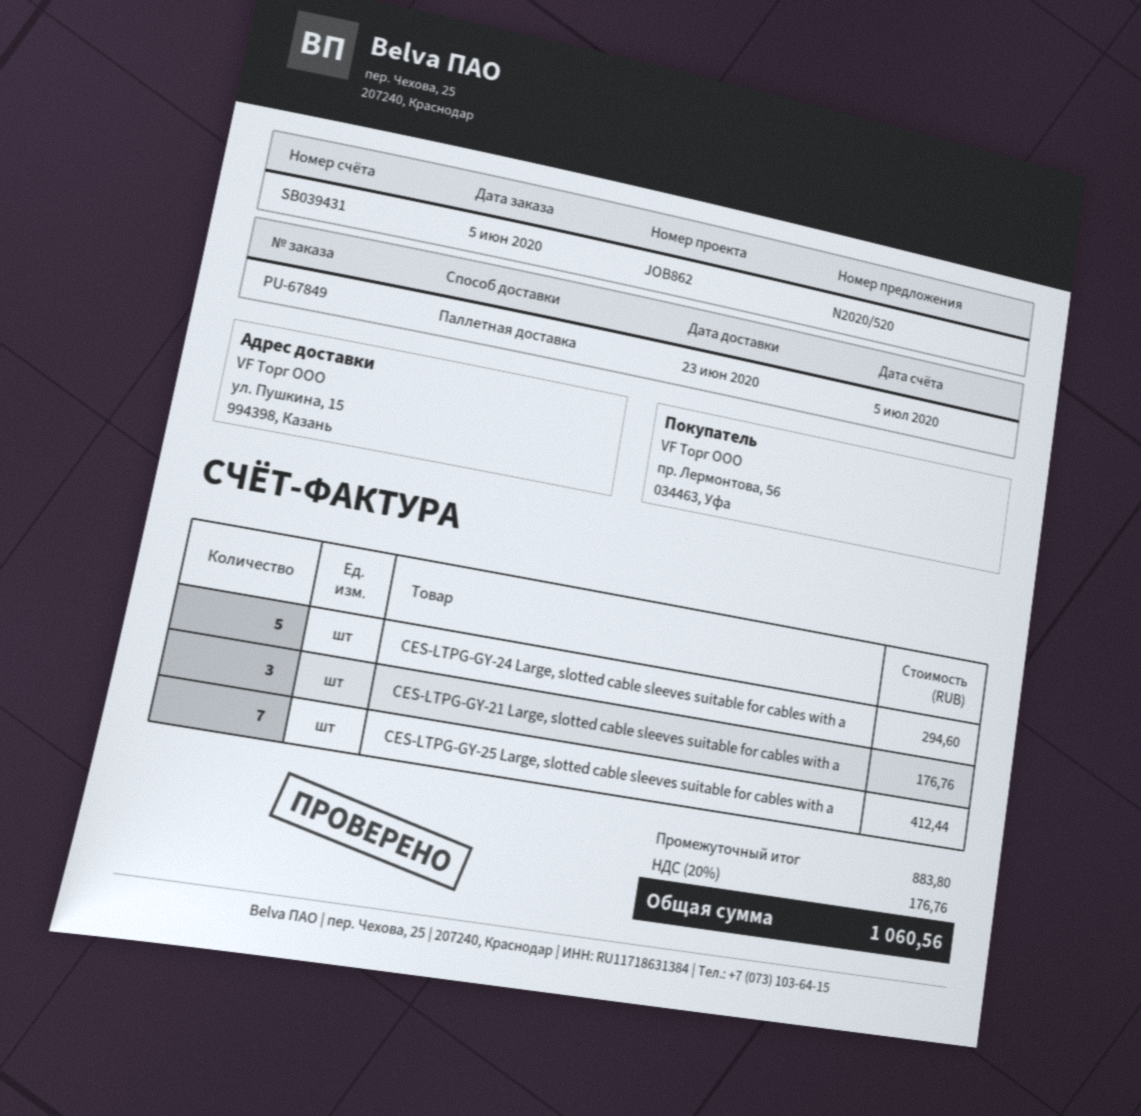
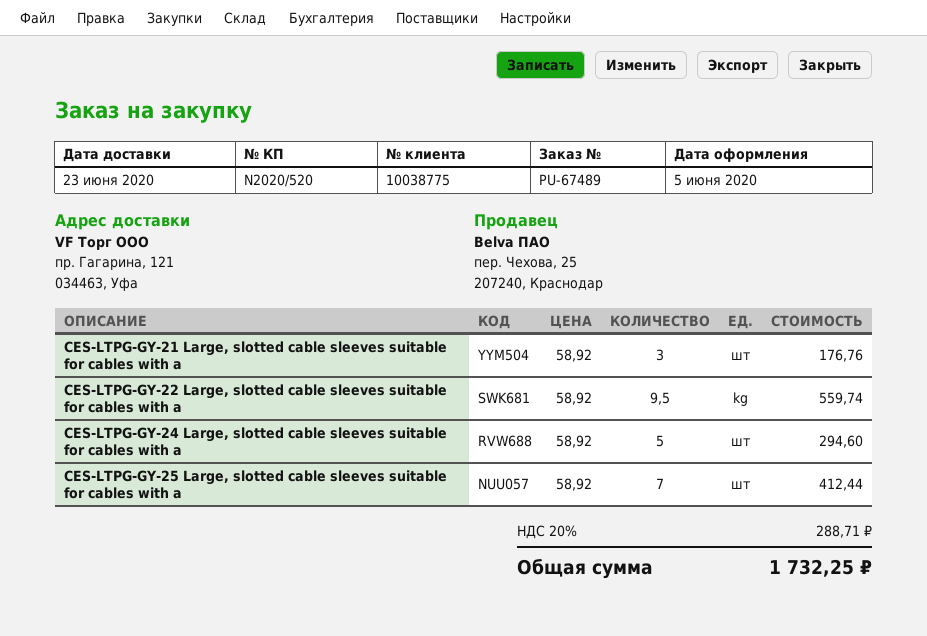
order number: PU-67849 -> PU-67489
ship to: ул. Пушкина, 15, 994398, Казань -> пр. Гагарина, 121, 034463, Уфа
CES-LTPG-GY-22 Large, slotted cable sleeves suitable for cables with a: none -> 9.5 for 559.74
tax: 20% = 176.76 -> 20% = 288.71
total: 1060.56 -> 1732.25

